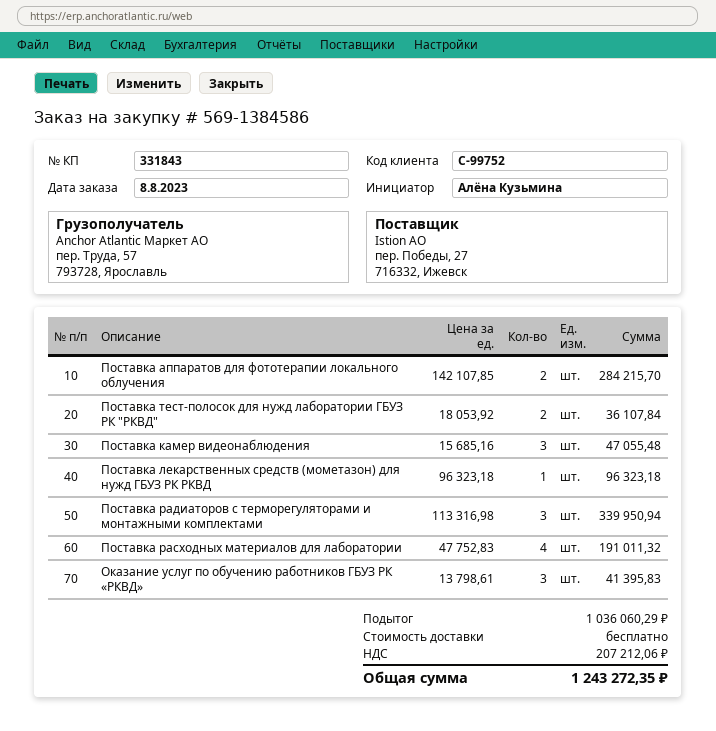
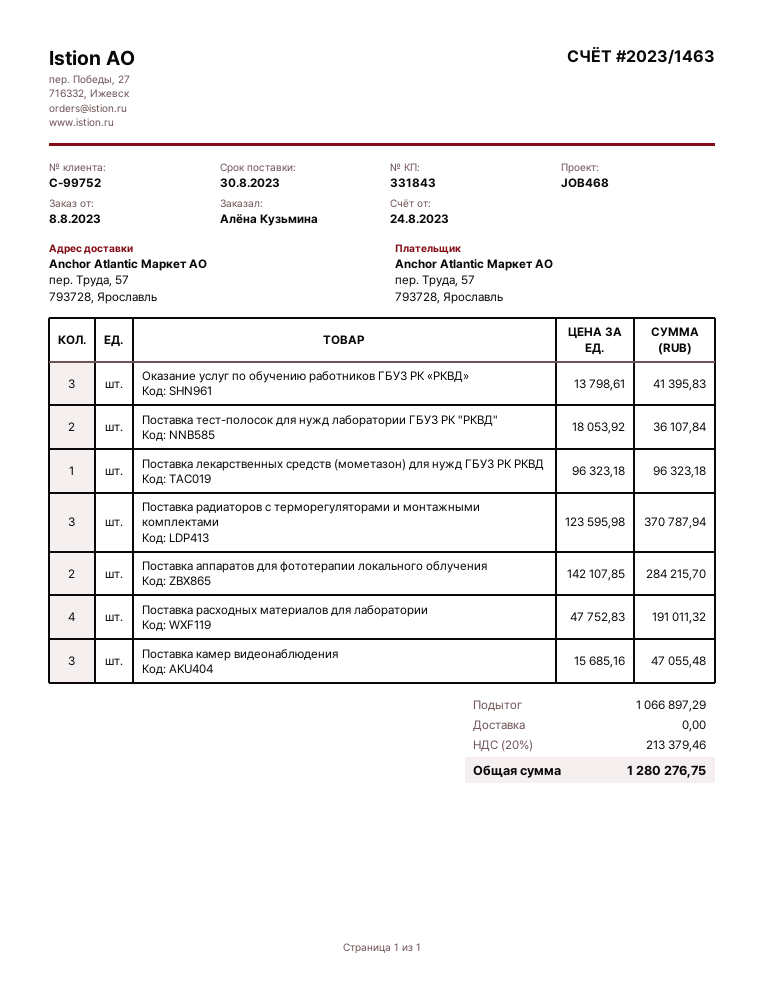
Поставка радиаторов с терморегуляторами и монтажными комплектами: 3 x 113316.98 = 339950.94 -> 3 x 123595.98 = 370787.94
subtotal: 1036060.29 -> 1066897.29
tax: 207212.06 -> 213379.46
total: 1243272.35 -> 1280276.75

